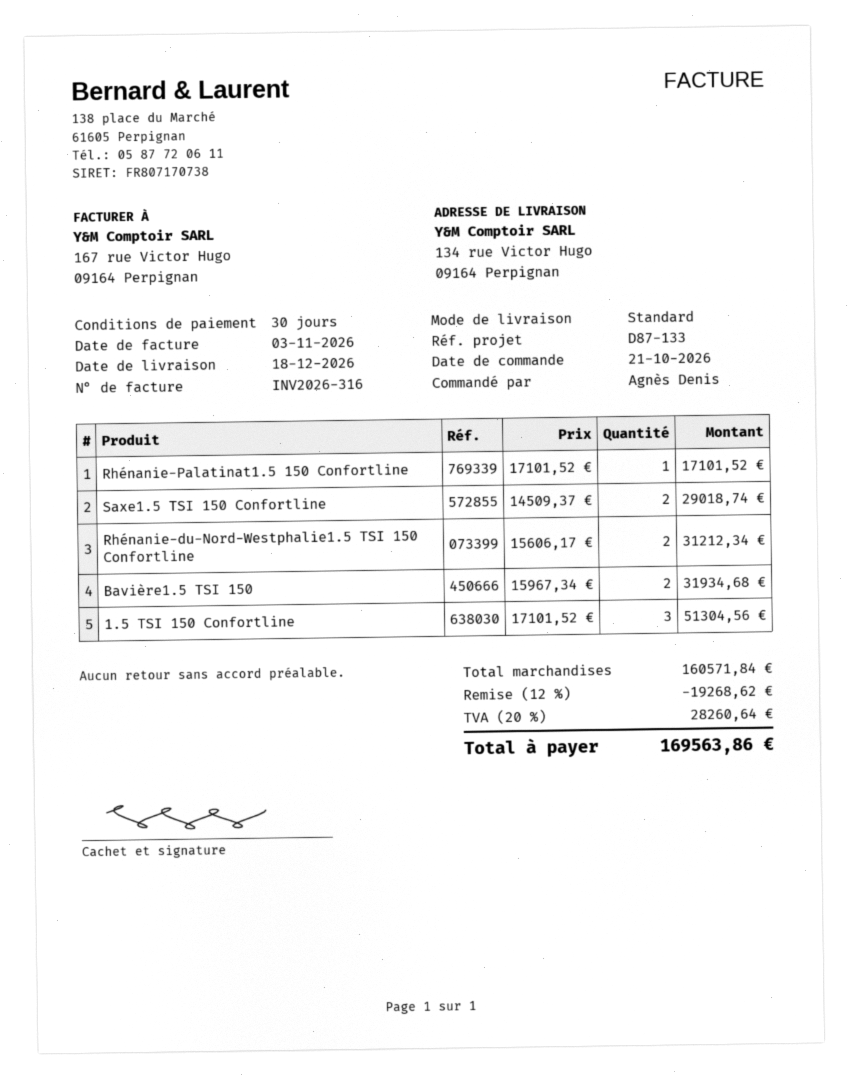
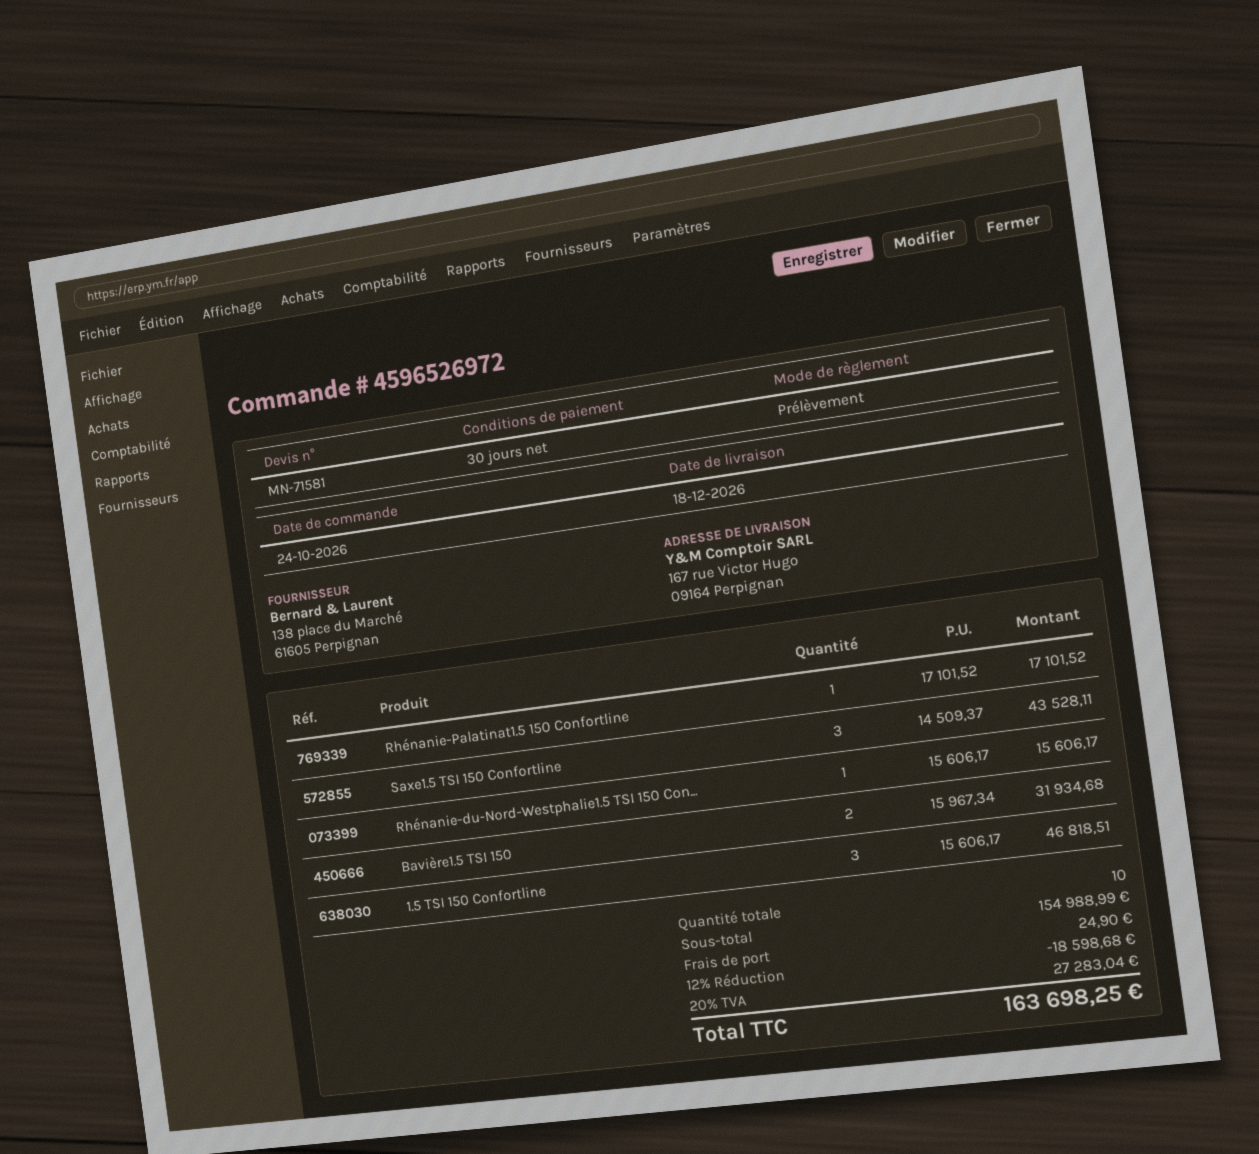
order date: 2026-10-21 -> 2026-10-24
ship to: 134 rue Victor Hugo, 09164 Perpignan -> 167 rue Victor Hugo, 09164 Perpignan
Saxe1.5 TSI 150 Confortline: 2 x 14509.37 = 29018.74 -> 3 x 14509.37 = 43528.11
Rhénanie-du-Nord-Westphalie1.5 TSI 150 Confortline: 2 x 15606.17 = 31212.34 -> 1 x 15606.17 = 15606.17
1.5 TSI 150 Confortline: 3 x 17101.52 = 51304.56 -> 3 x 15606.17 = 46818.51
subtotal: 160571.84 -> 154988.99
discount: 12% = 19268.62 -> 12% = 18598.68
shipping: none -> 24.90
tax: 20% = 28260.64 -> 20% = 27283.04
total: 169563.86 -> 163698.25

